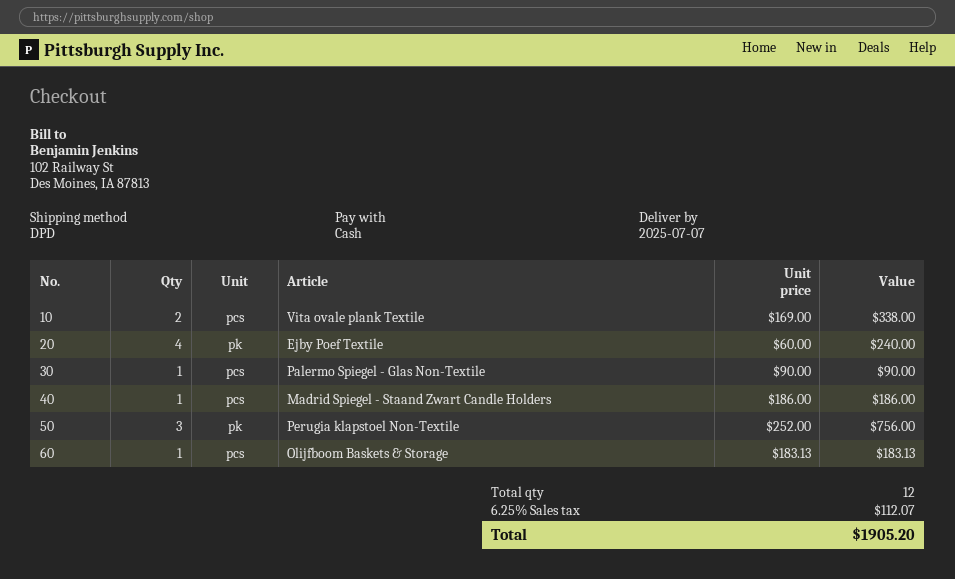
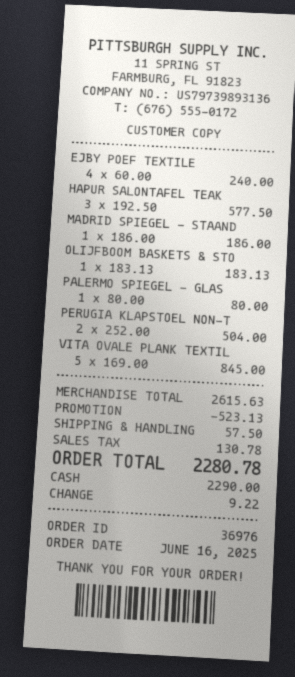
Vita ovale plank Textile: 2 x 169.00 = 338.00 -> 5 x 169.00 = 845.00
Palermo Spiegel - Glas Non-Textile: 1 x 90.00 = 90.00 -> 1 x 80.00 = 80.00
Perugia klapstoel Non-Textile: 3 x 252.00 = 756.00 -> 2 x 252.00 = 504.00
HAPUR SALONTAFEL TEAK: none -> 3 x 192.50 = 577.50
discount: none -> 523.13
shipping: none -> 57.50
tax: 112.07 -> 130.78
total: 1905.20 -> 2280.78

